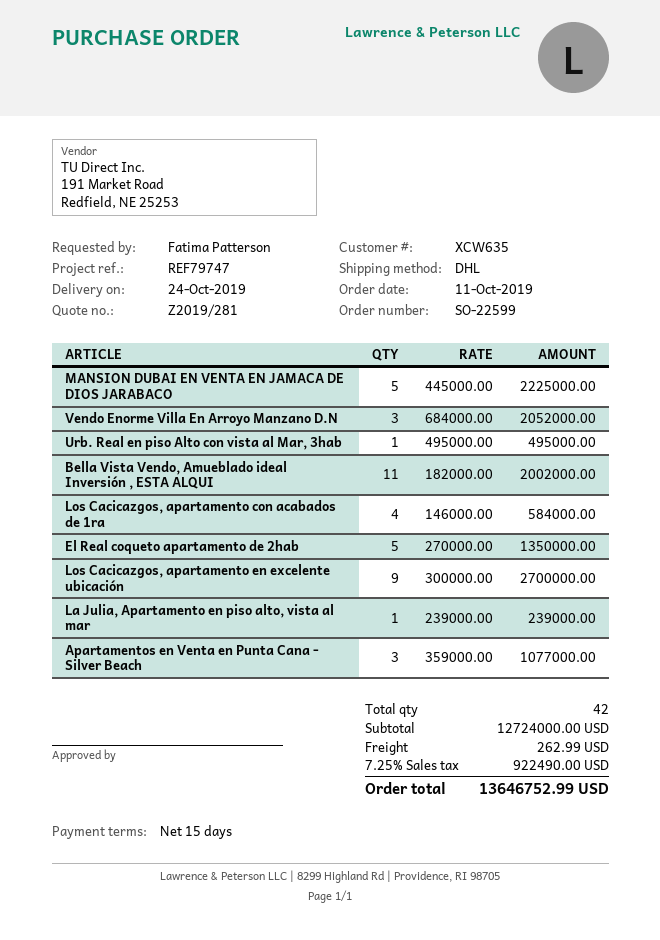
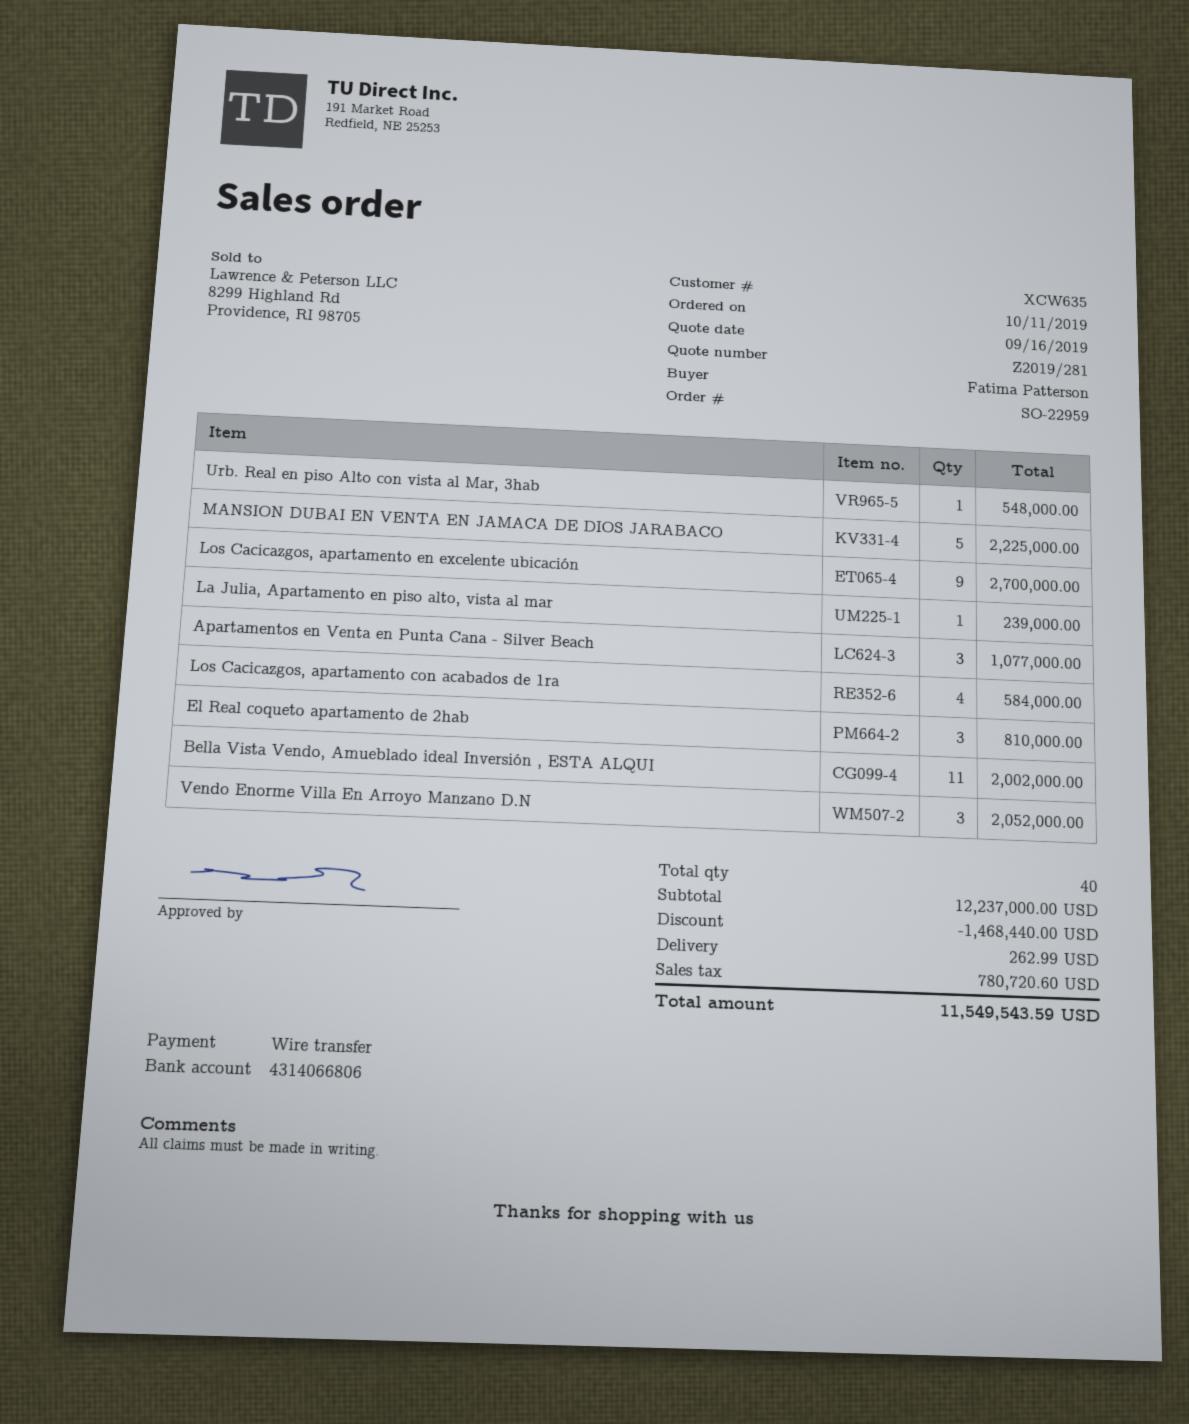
order number: SO-22599 -> SO-22959
Urb. Real en piso Alto con vista al Mar, 3hab: 1 for 495000.00 -> 1 for 548000.00
El Real coqueto apartamento de 2hab: 5 for 1350000.00 -> 3 for 810000.00
total quantity: 42 -> 40
subtotal: 12724000.00 -> 12237000.00
discount: none -> 1468440.00
tax: 922490.00 -> 780720.60
total: 13646752.99 -> 11549543.59

